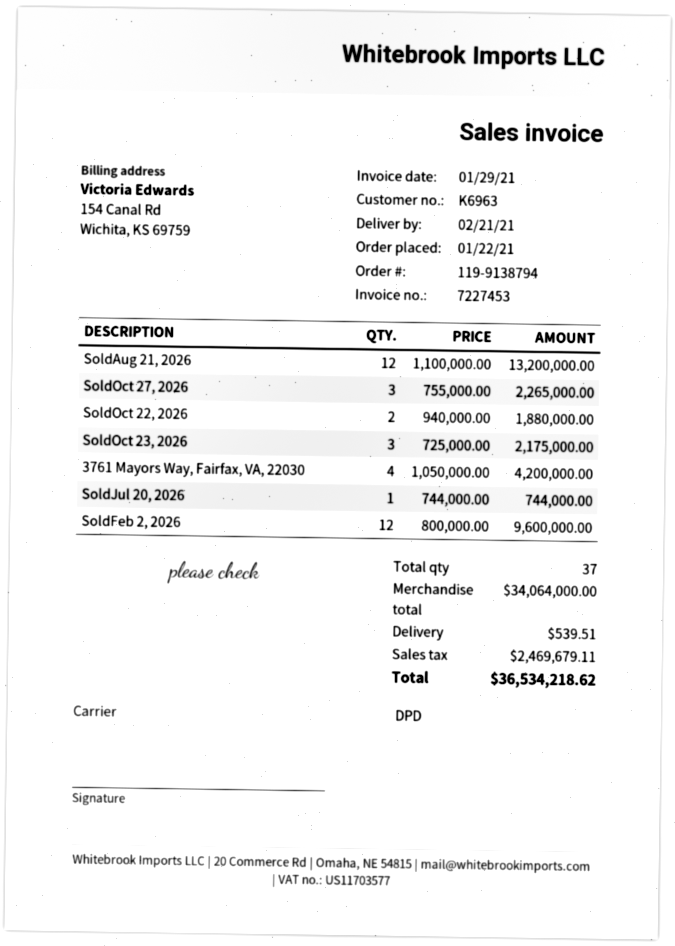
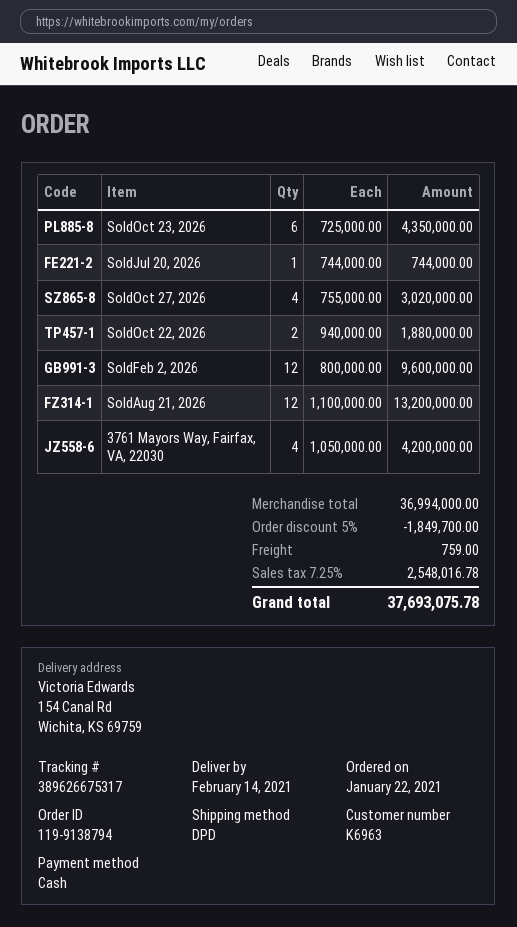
delivery date: 2021-02-21 -> 2021-02-14
SoldOct 27, 2026: 3 x 755000.00 = 2265000.00 -> 4 x 755000.00 = 3020000.00
SoldOct 23, 2026: 3 x 725000.00 = 2175000.00 -> 6 x 725000.00 = 4350000.00
subtotal: 34064000.00 -> 36994000.00
discount: none -> 5% = 1849700.00
shipping: 539.51 -> 759.00
tax: 2469679.11 -> 2548016.78
total: 36534218.62 -> 37693075.78

